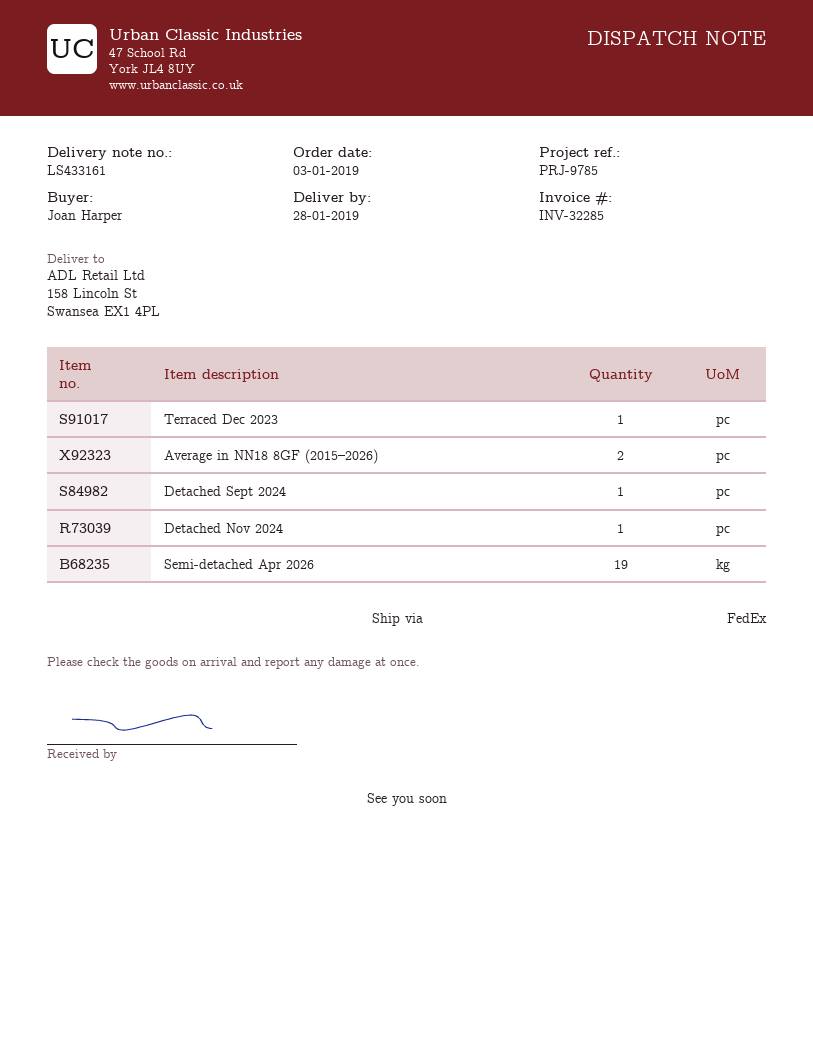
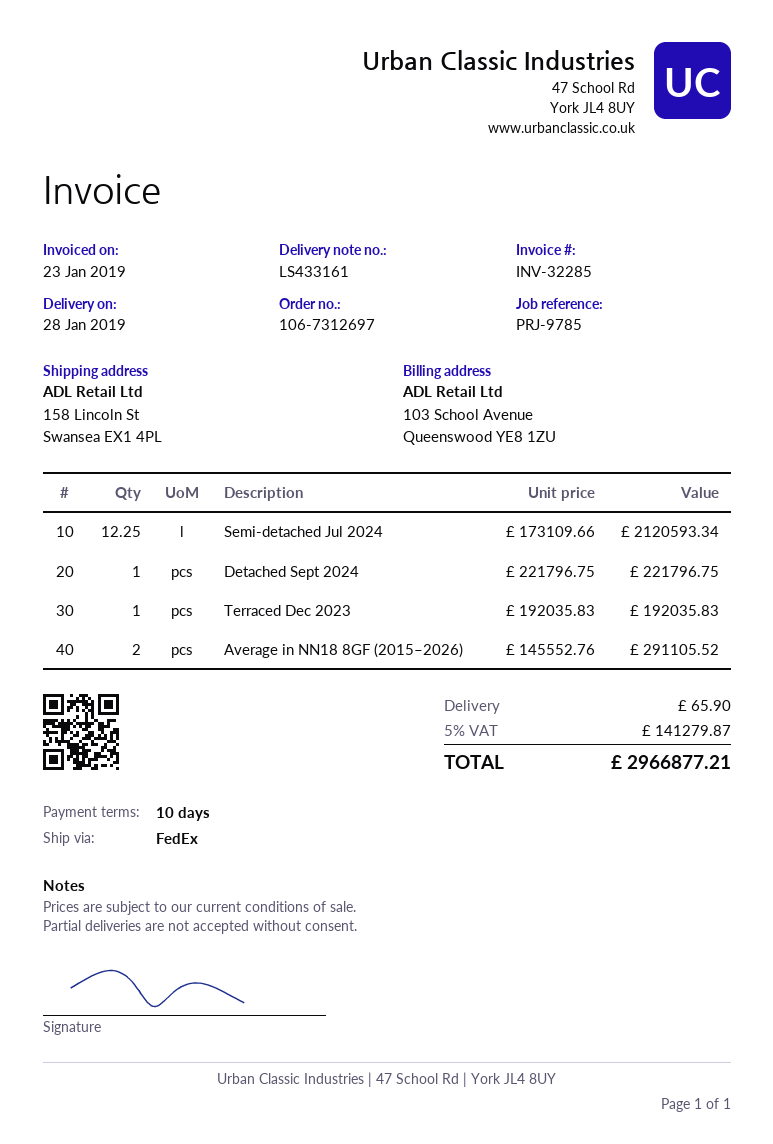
Detached Nov 2024: 1 -> none
Semi-detached Apr 2026: 19 -> none
Semi-detached Jul 2024: none -> 12.25

